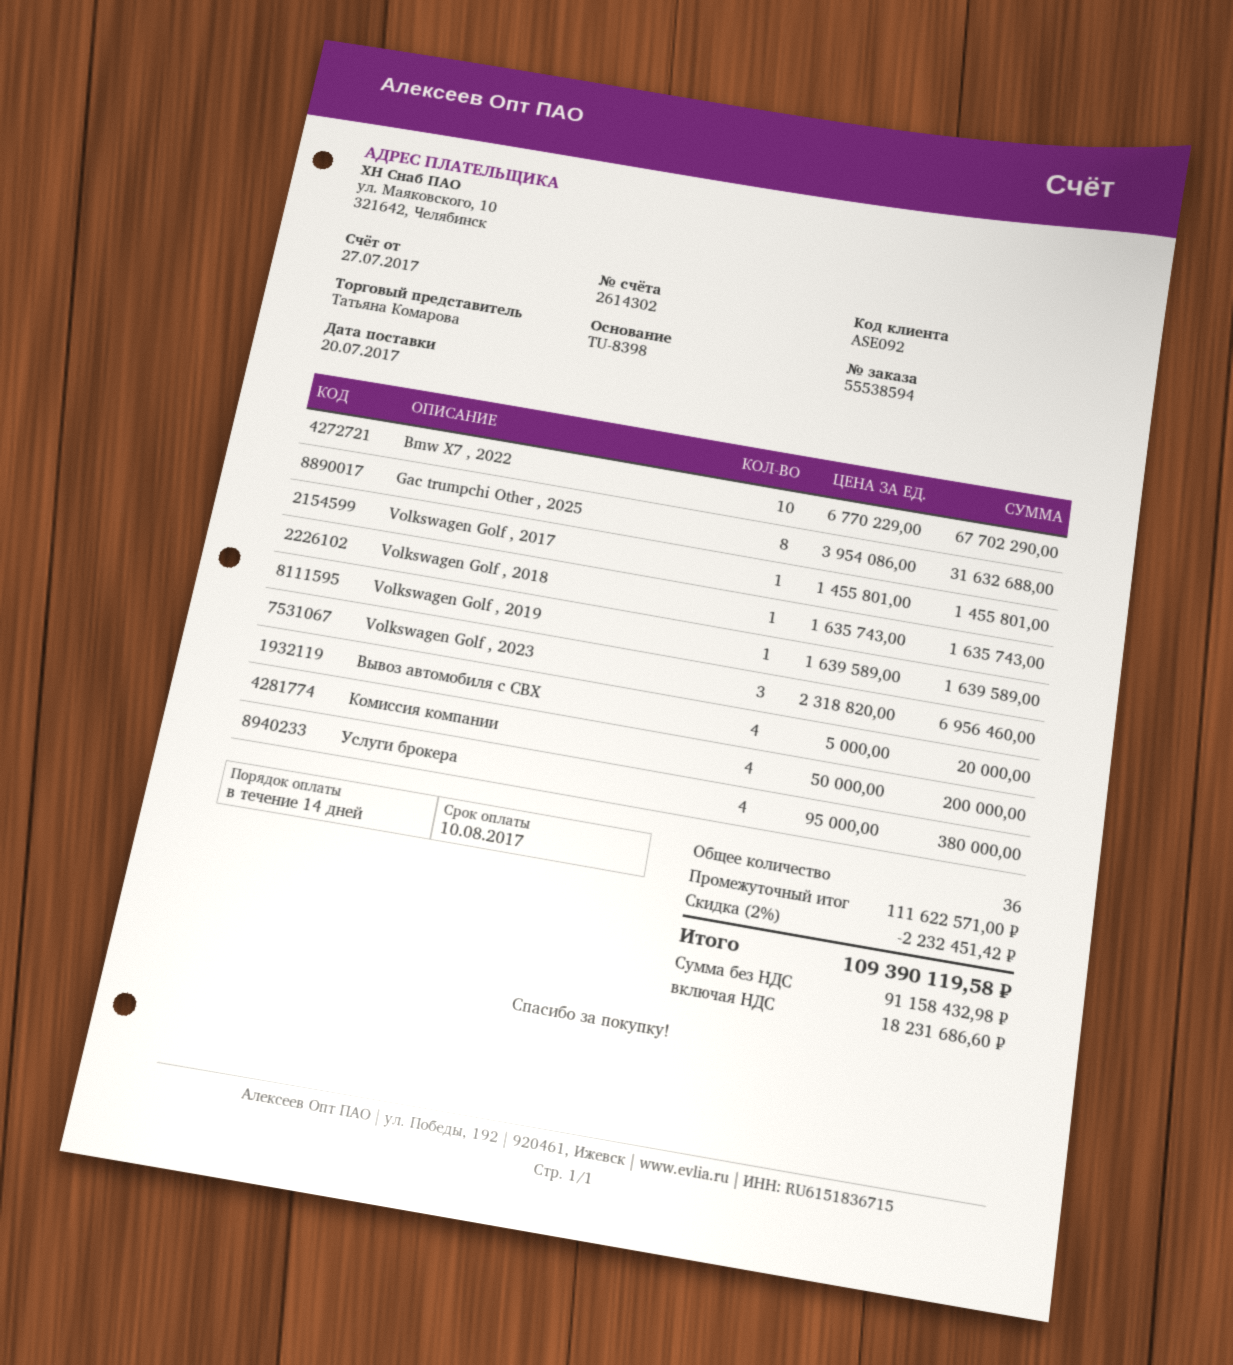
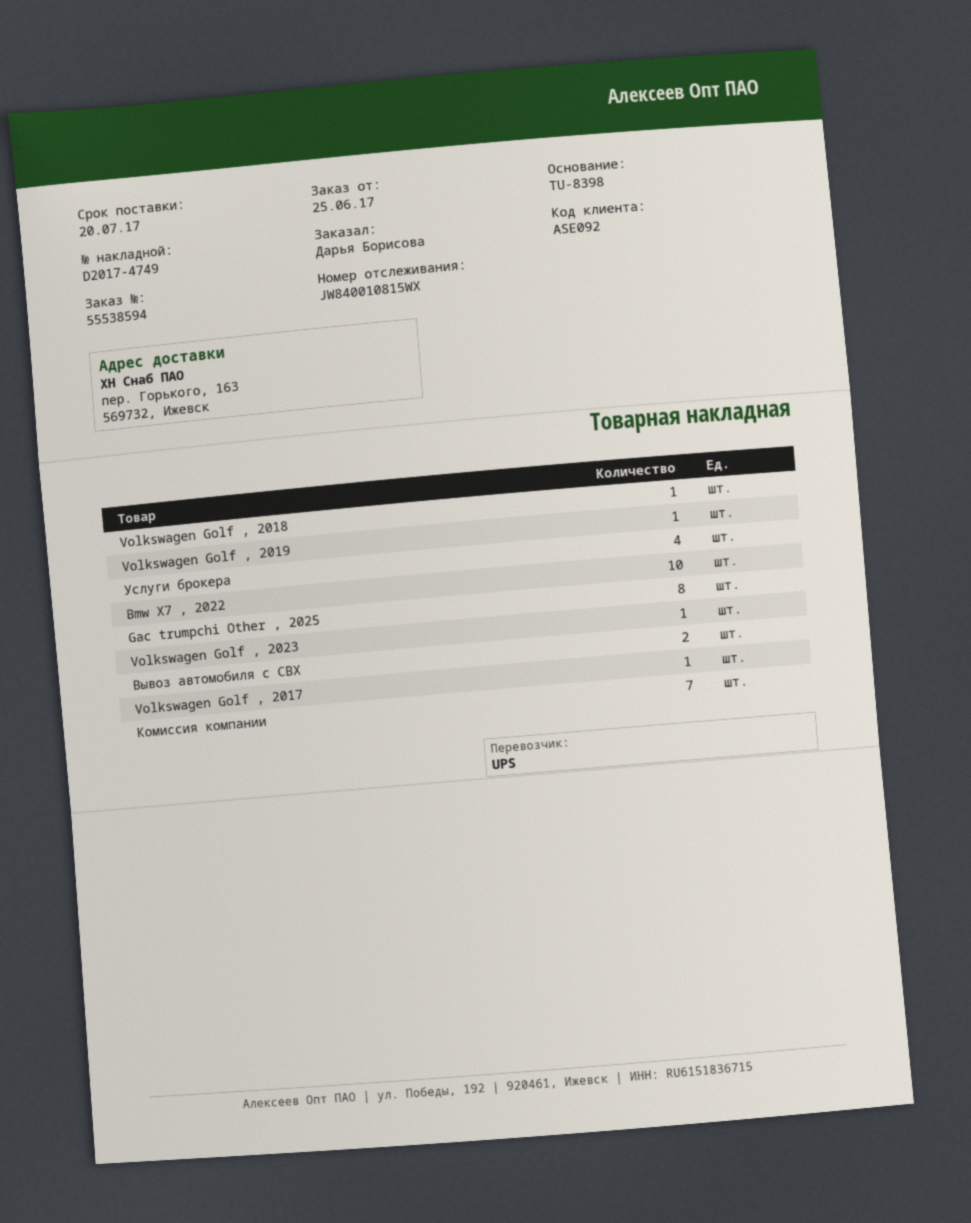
Volkswagen Golf , 2023: 3 -> 1
Вывоз автомобиля с СВХ: 4 -> 2
Комиссия компании: 4 -> 7

